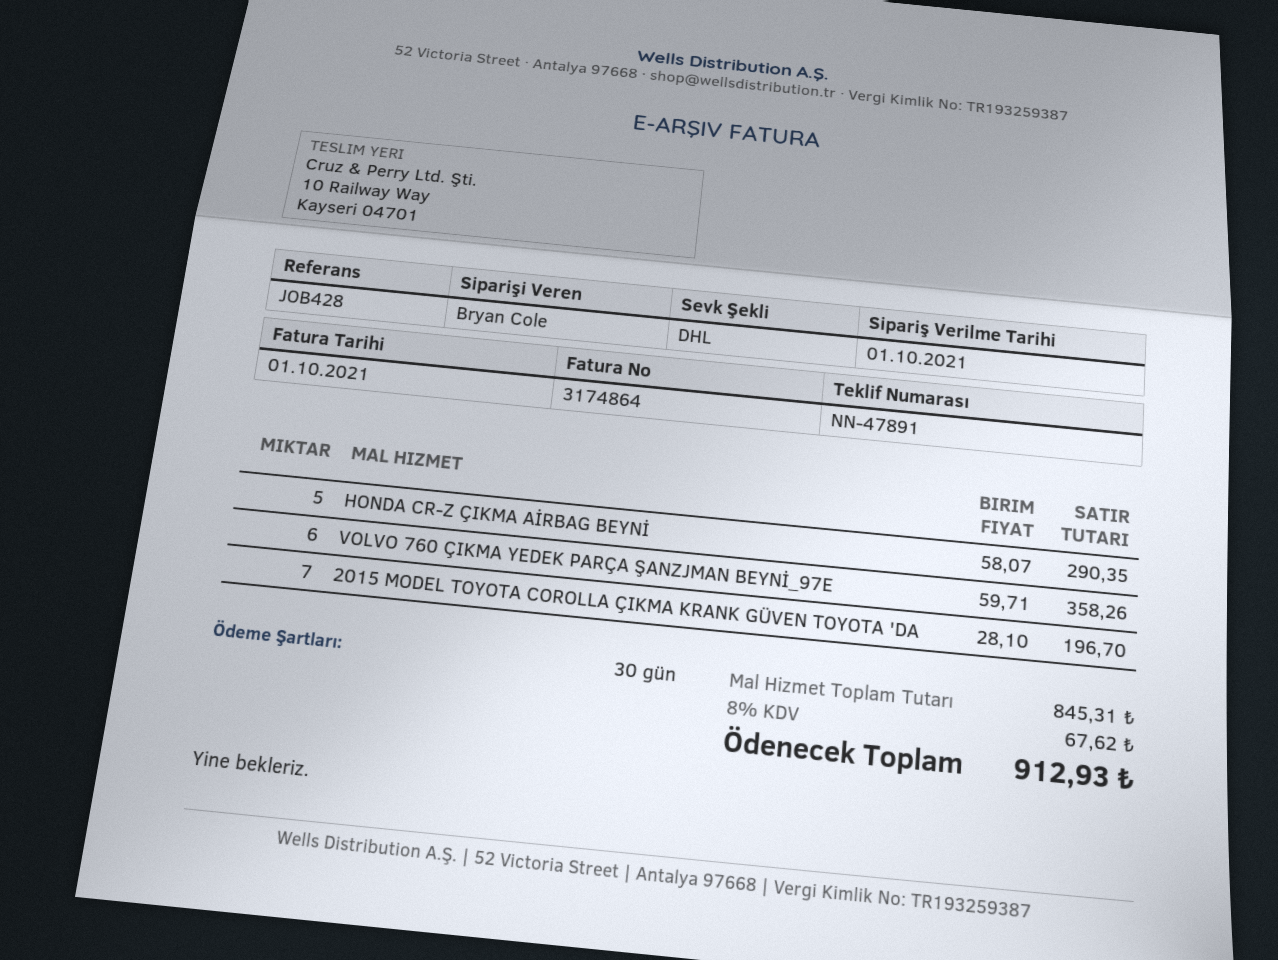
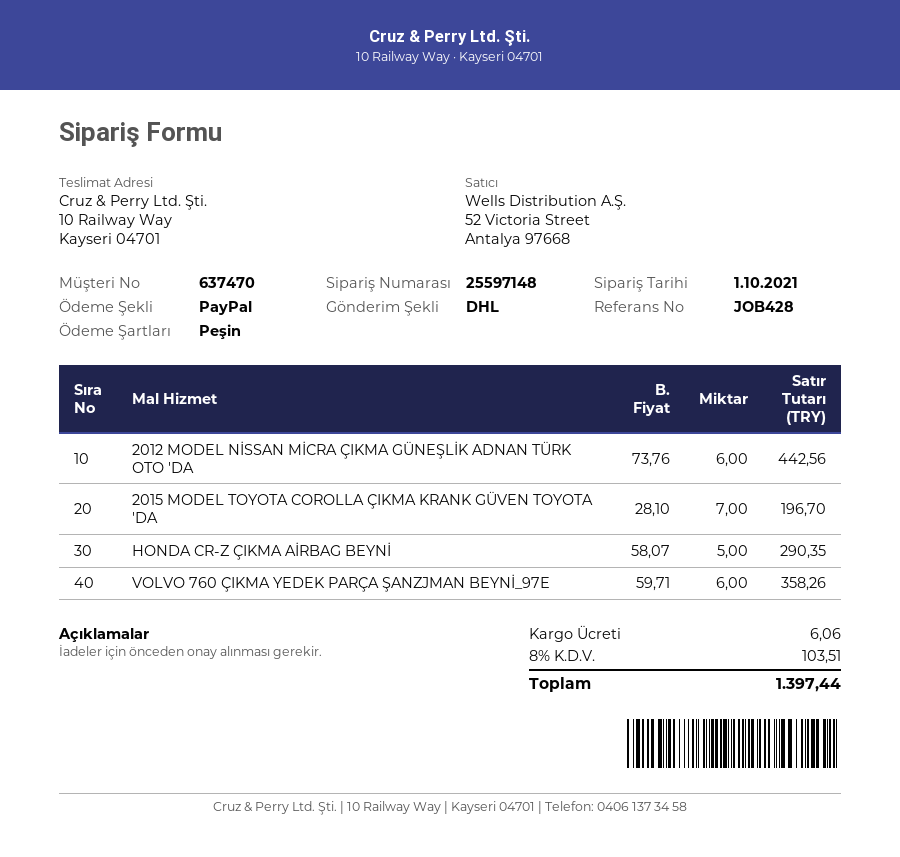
payment terms: 30 days -> on receipt
2012 MODEL NİSSAN MİCRA ÇIKMA GÜNEŞLİK ADNAN TÜRK OTO 'DA: none -> 6 x 73.76 = 442.56
shipping: none -> 6.06
tax: 8% = 67.62 -> 8% = 103.51
total: 912.93 -> 1397.44

